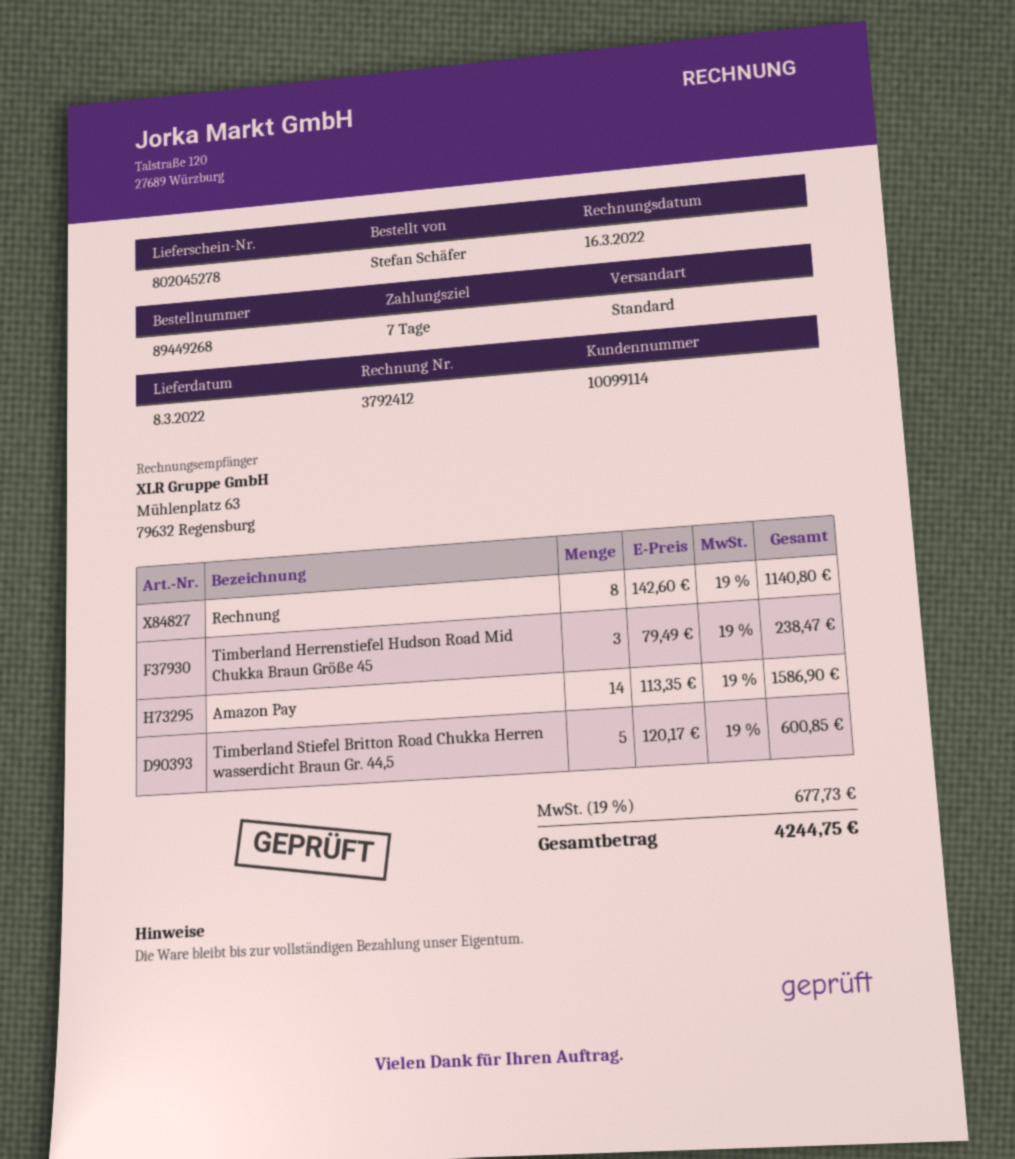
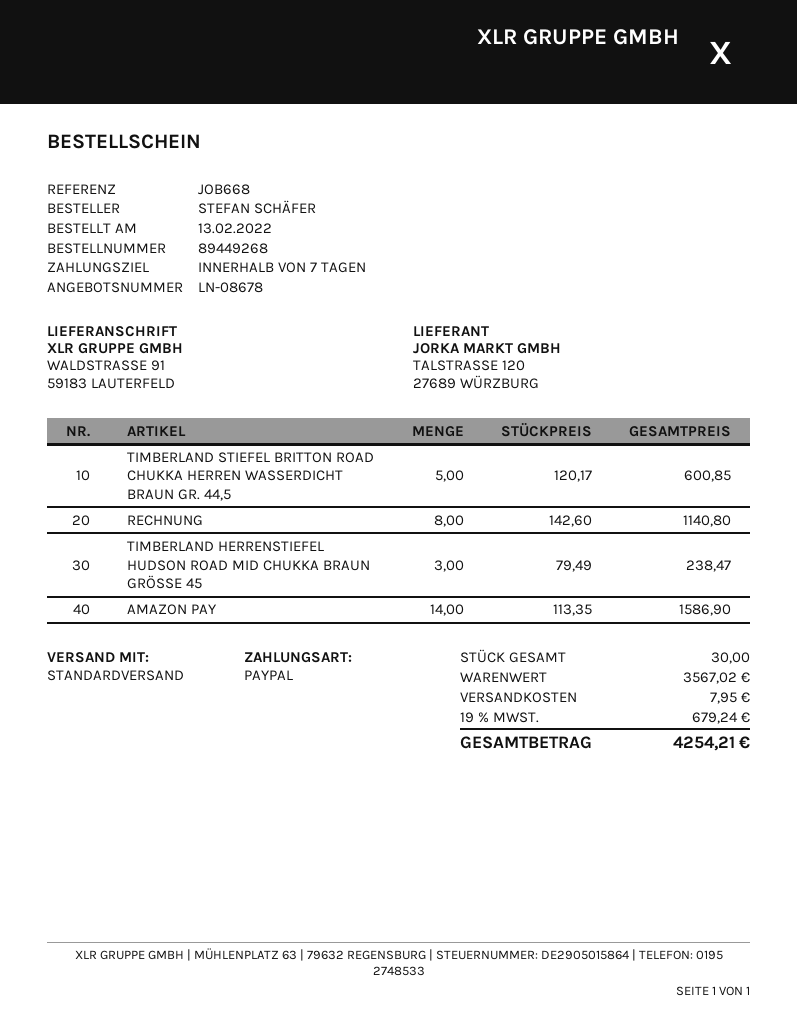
shipping: none -> 7.95
tax: 19% = 677.73 -> 19% = 679.24
total: 4244.75 -> 4254.21

